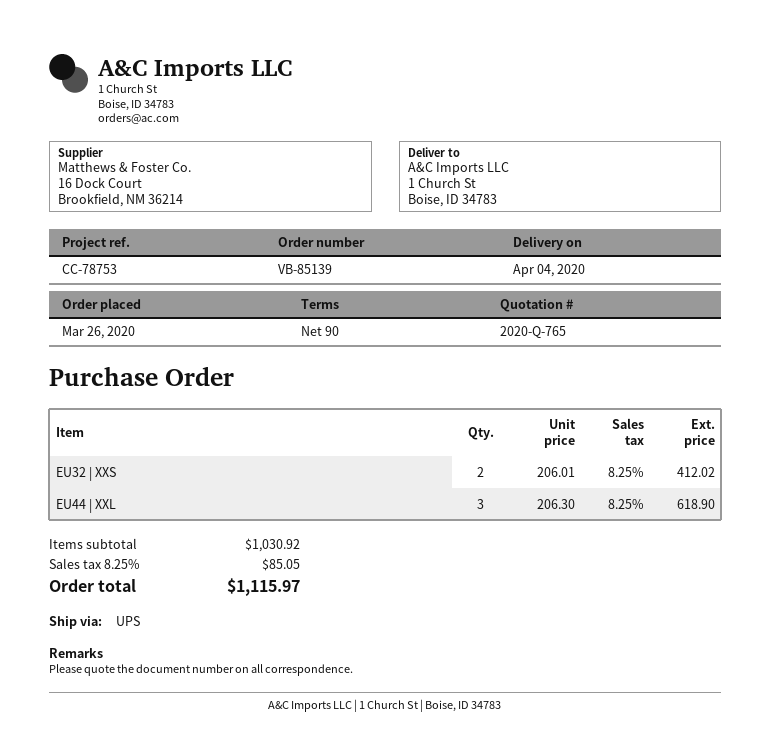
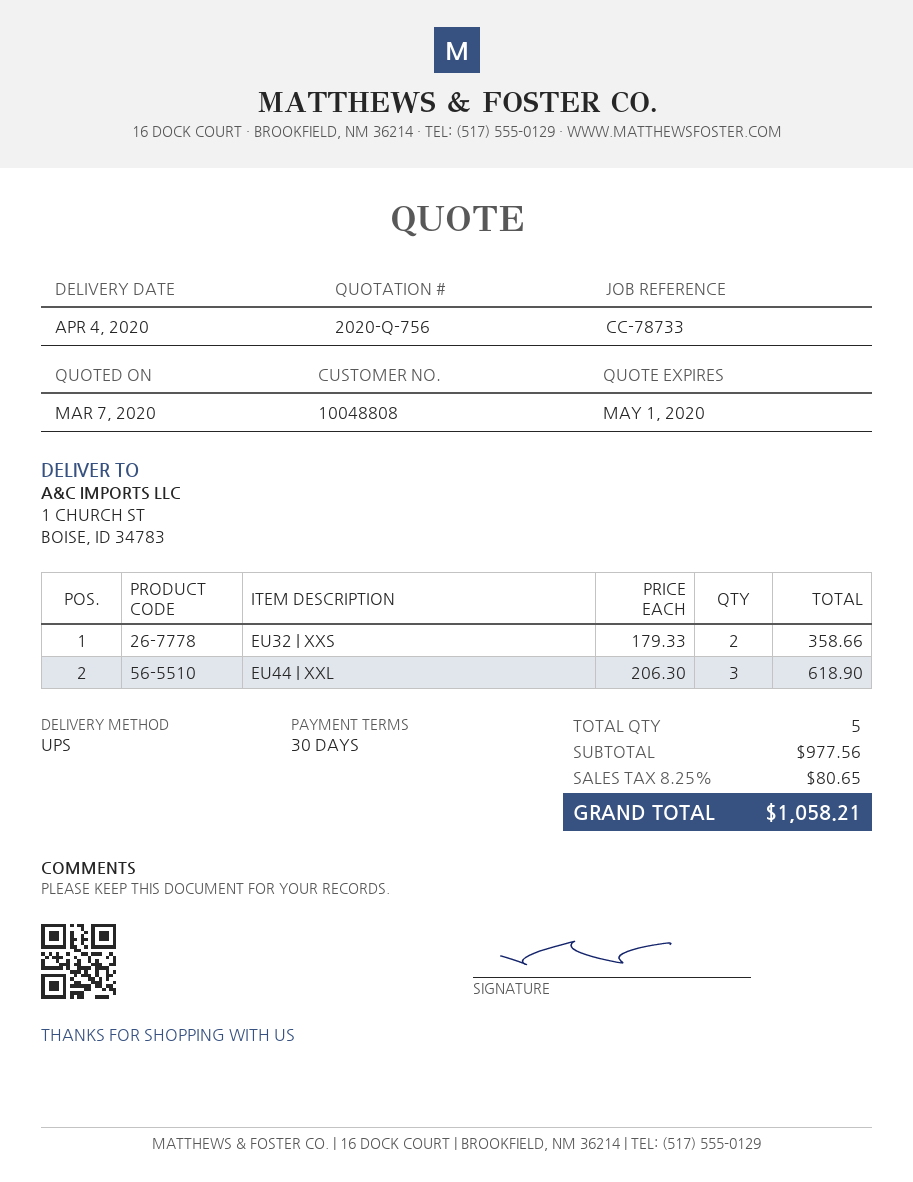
quote number: 2020-Q-765 -> 2020-Q-756
payment terms: 90 days -> 30 days
reference: CC-78753 -> CC-78733
EU32 | XXS: 2 x 206.01 = 412.02 -> 2 x 179.33 = 358.66
subtotal: 1030.92 -> 977.56
tax: 8.25% = 85.05 -> 8.25% = 80.65
total: 1115.97 -> 1058.21

